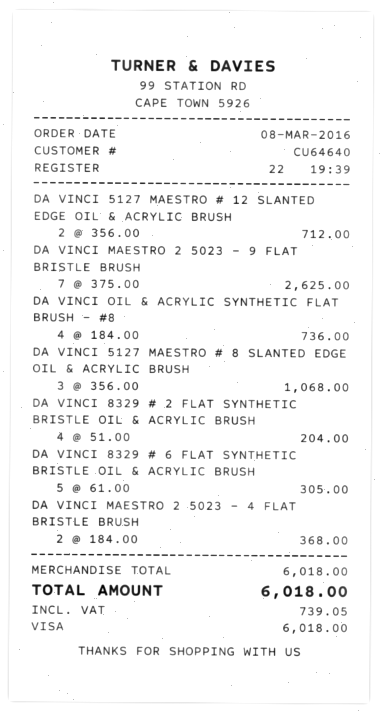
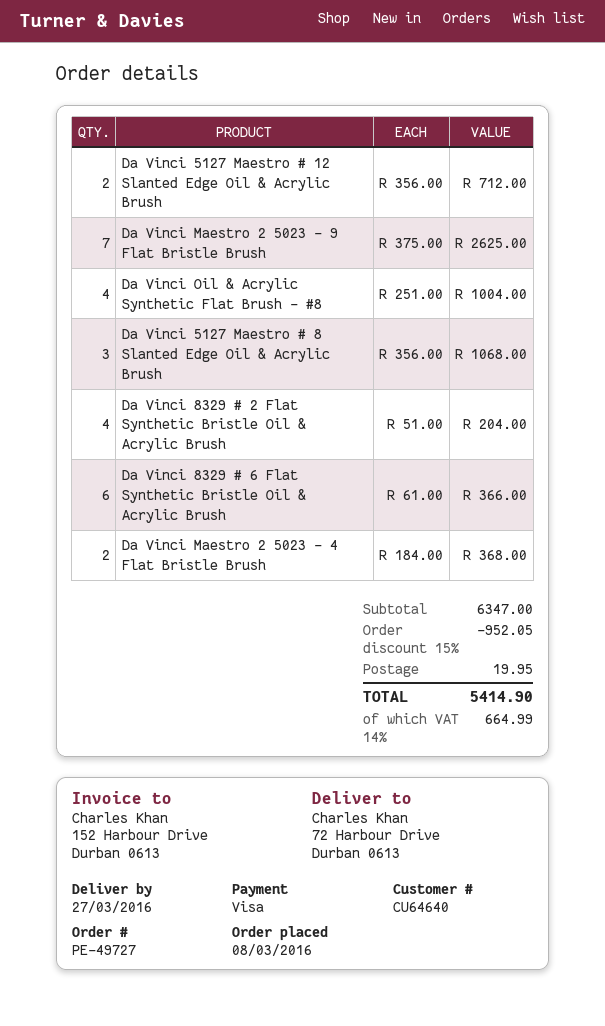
DA VINCI OIL & ACRYLIC SYNTHETIC FLAT BRUSH - #8: 4 x 184.00 = 736.00 -> 4 x 251.00 = 1004.00
DA VINCI 8329 # 6 FLAT SYNTHETIC BRISTLE OIL & ACRYLIC BRUSH: 5 x 61.00 = 305.00 -> 6 x 61.00 = 366.00
subtotal: 6018.00 -> 6347.00
discount: none -> 15% = 952.05
shipping: none -> 19.95
tax: 739.05 -> 664.99
total: 6018.00 -> 5414.90

